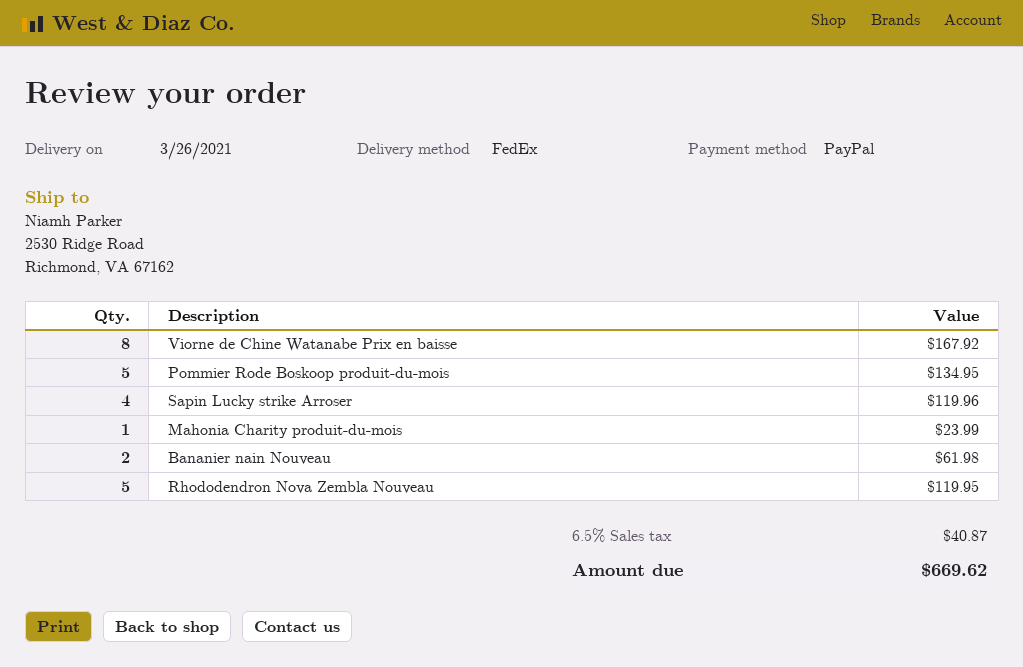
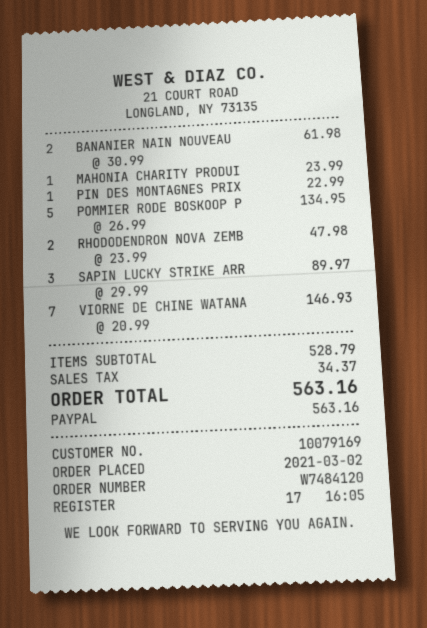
Viorne de Chine Watanabe Prix en baisse: 8 for 167.92 -> 7 for 146.93
Sapin Lucky strike Arroser: 4 for 119.96 -> 3 for 89.97
Rhododendron Nova Zembla Nouveau: 5 for 119.95 -> 2 for 47.98
PIN DES MONTAGNES PRIX: none -> 1 for 22.99
tax: 40.87 -> 34.37
total: 669.62 -> 563.16

